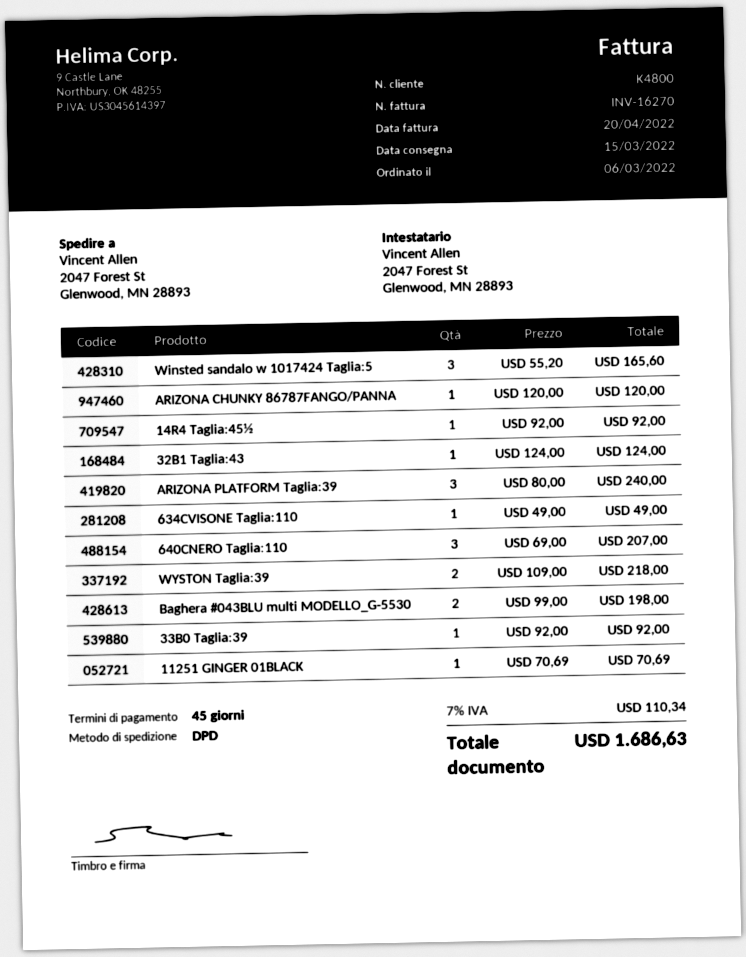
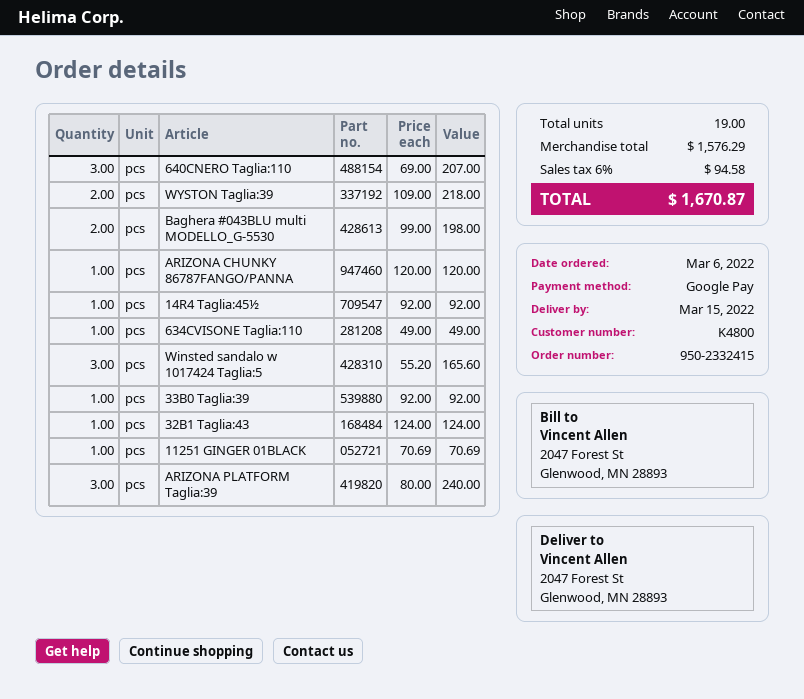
tax: 7% = 110.34 -> 6% = 94.58
total: 1686.63 -> 1670.87

